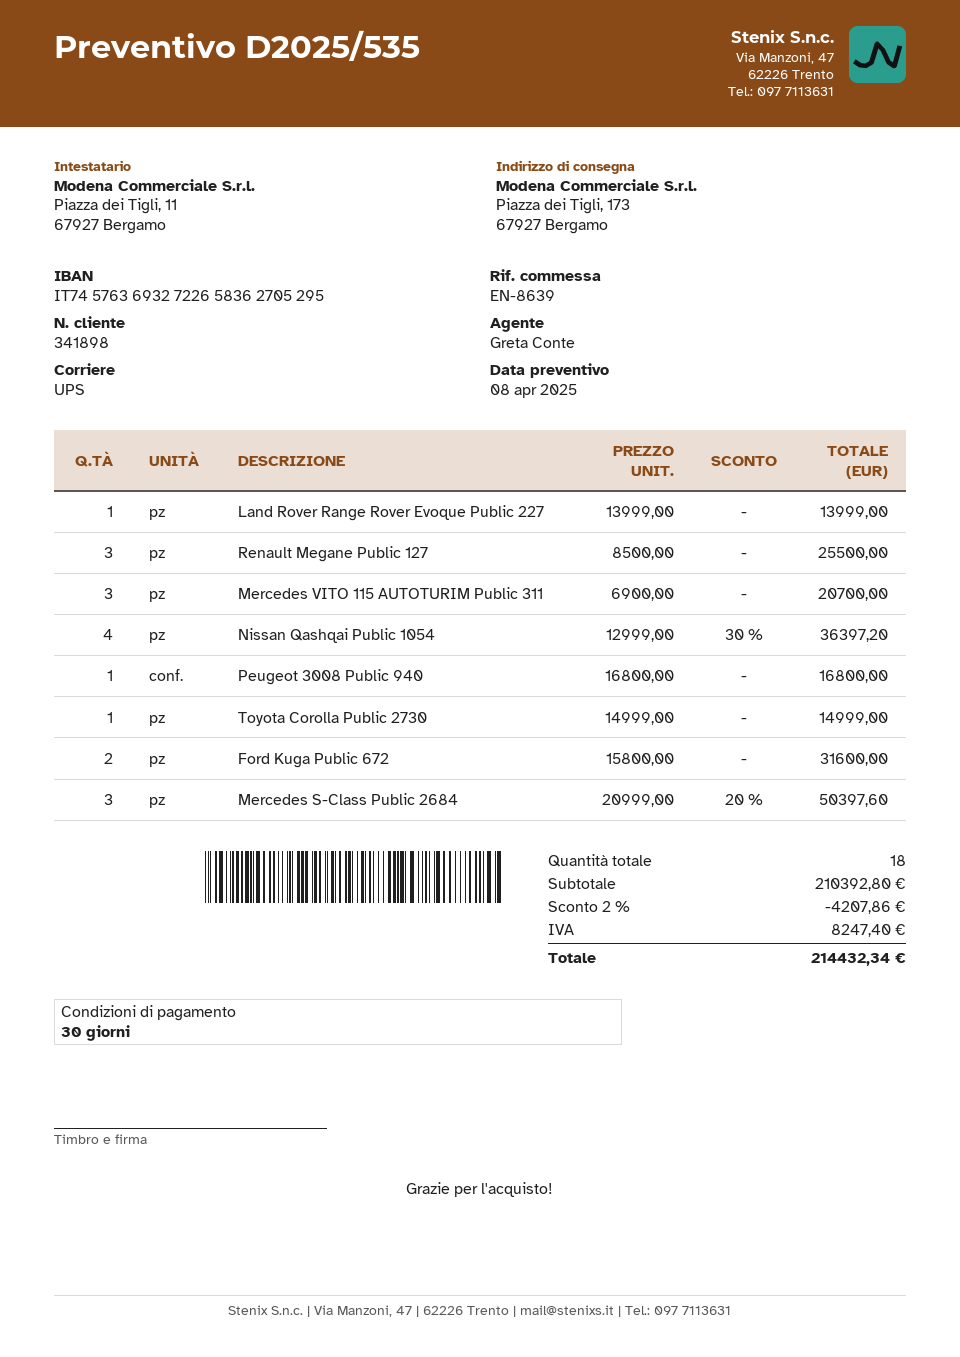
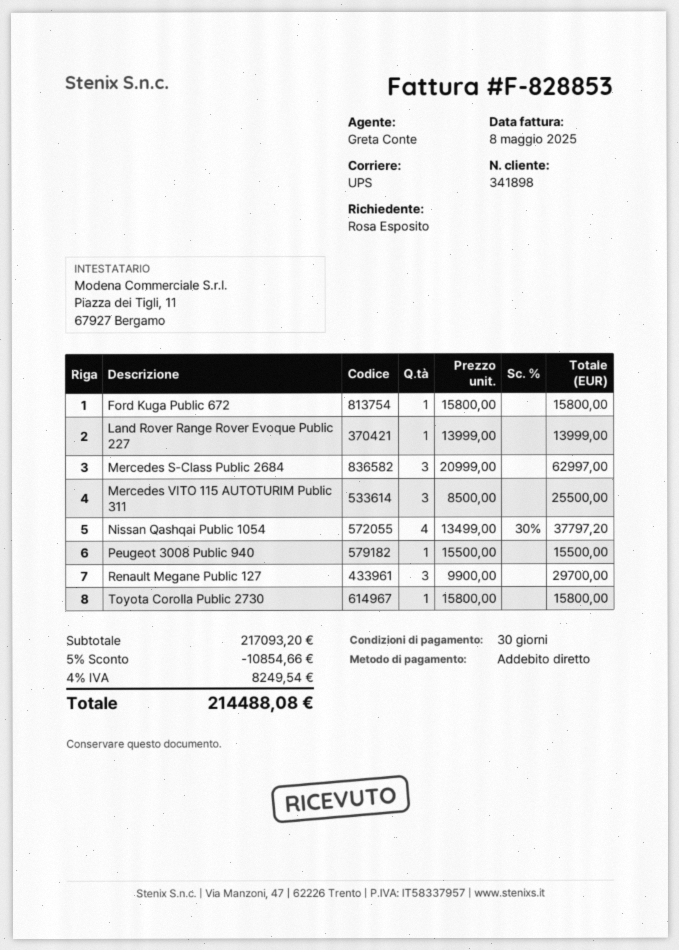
Renault Megane Public 127: 3 x 8500.00 = 25500.00 -> 3 x 9900.00 = 29700.00
Mercedes VITO 115 AUTOTURIM Public 311: 3 x 6900.00 = 20700.00 -> 3 x 8500.00 = 25500.00
Nissan Qashqai Public 1054: 4 x 12999.00 - 30% = 36397.20 -> 4 x 13499.00 - 30% = 37797.20
Peugeot 3008 Public 940: 1 x 16800.00 = 16800.00 -> 1 x 15500.00 = 15500.00
Toyota Corolla Public 2730: 1 x 14999.00 = 14999.00 -> 1 x 15800.00 = 15800.00
Ford Kuga Public 672: 2 x 15800.00 = 31600.00 -> 1 x 15800.00 = 15800.00
Mercedes S-Class Public 2684: 3 x 20999.00 - 20% = 50397.60 -> 3 x 20999.00 = 62997.00
subtotal: 210392.80 -> 217093.20
discount: 2% = 4207.86 -> 5% = 10854.66
tax: 8247.40 -> 8249.54
total: 214432.34 -> 214488.08

